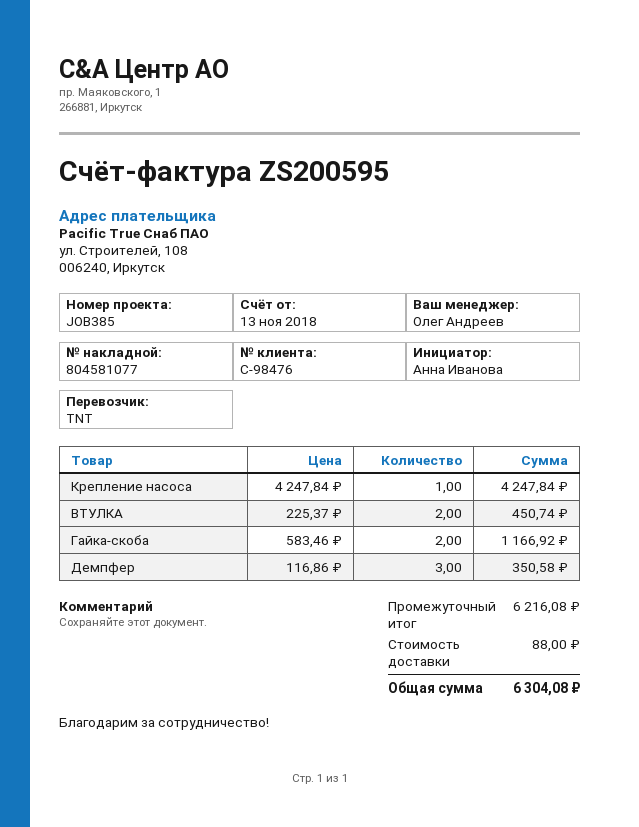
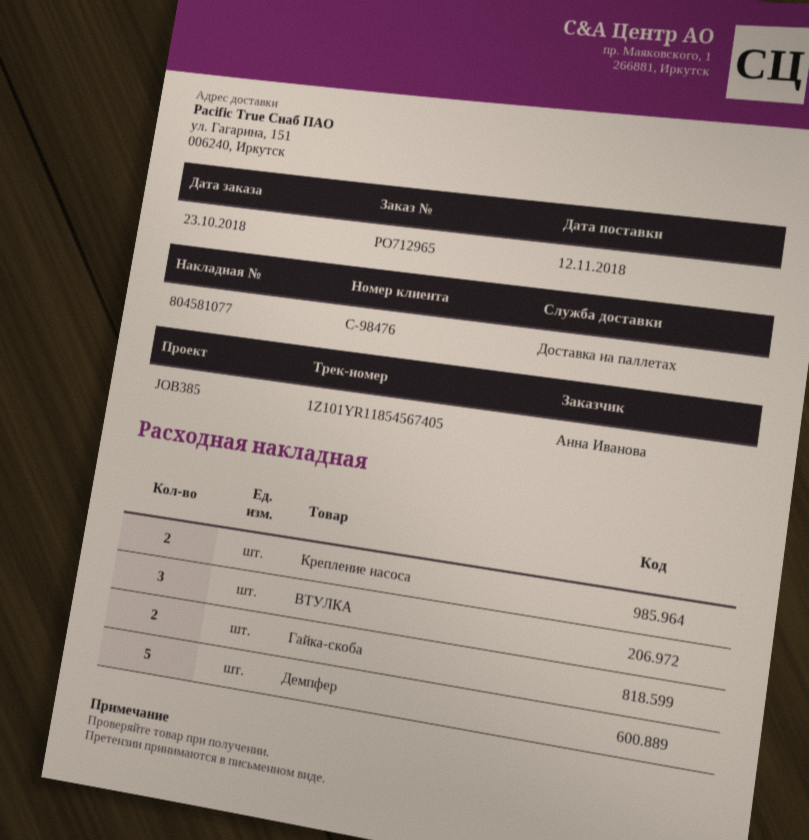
shipping method: TNT -> pallet freight
Крепление насоса: 1 -> 2
ВТУЛКА: 2 -> 3
Демпфер: 3 -> 5

